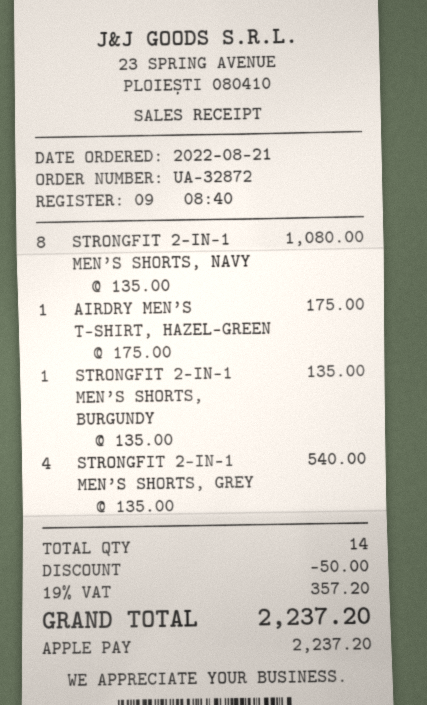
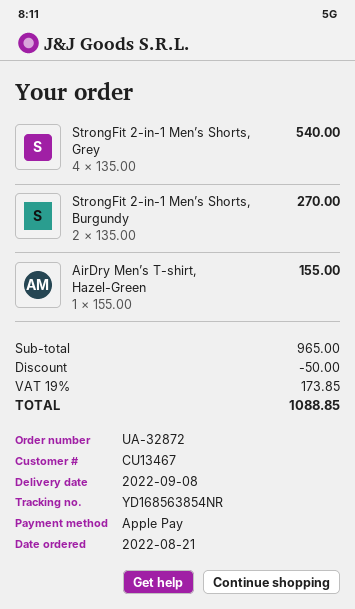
STRONGFIT 2-IN-1 MEN’S SHORTS, NAVY: 8 x 135.00 = 1080.00 -> none
AIRDRY MEN’S T-SHIRT, HAZEL-GREEN: 1 x 175.00 = 175.00 -> 1 x 155.00 = 155.00
STRONGFIT 2-IN-1 MEN’S SHORTS, BURGUNDY: 1 x 135.00 = 135.00 -> 2 x 135.00 = 270.00
tax: 19% = 357.20 -> 19% = 173.85
total: 2237.20 -> 1088.85

